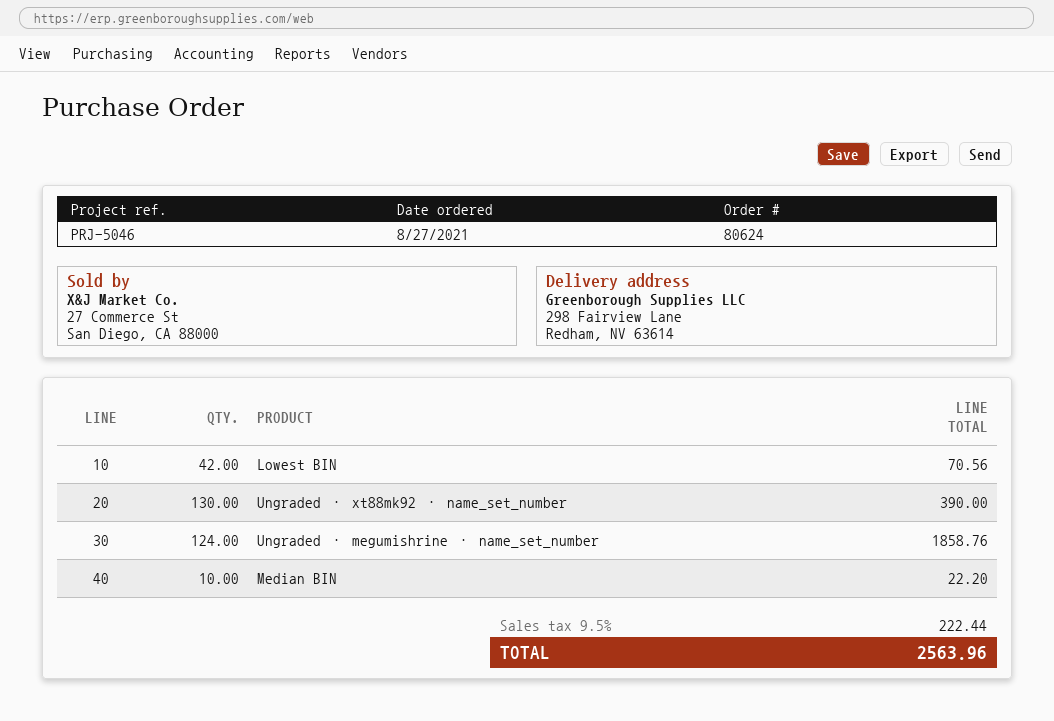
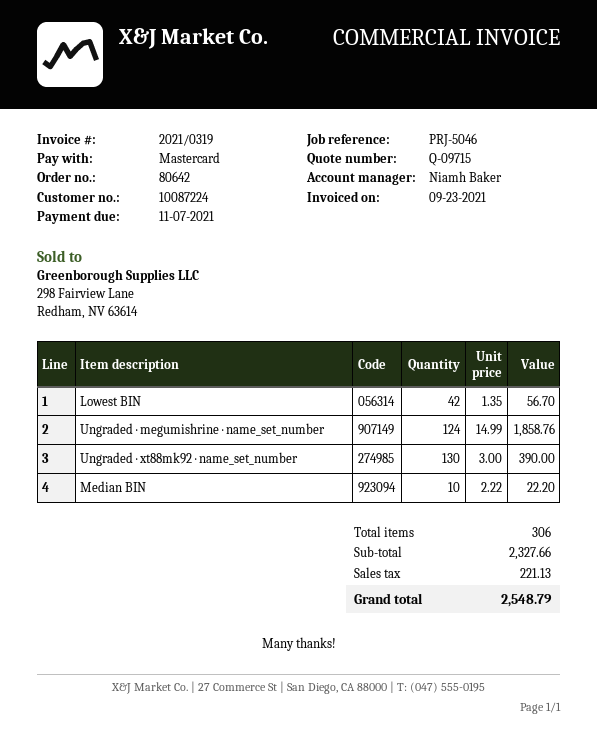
order number: 80624 -> 80642
Lowest BIN: 42 for 70.56 -> 42 for 56.70
tax: 222.44 -> 221.13
total: 2563.96 -> 2548.79

